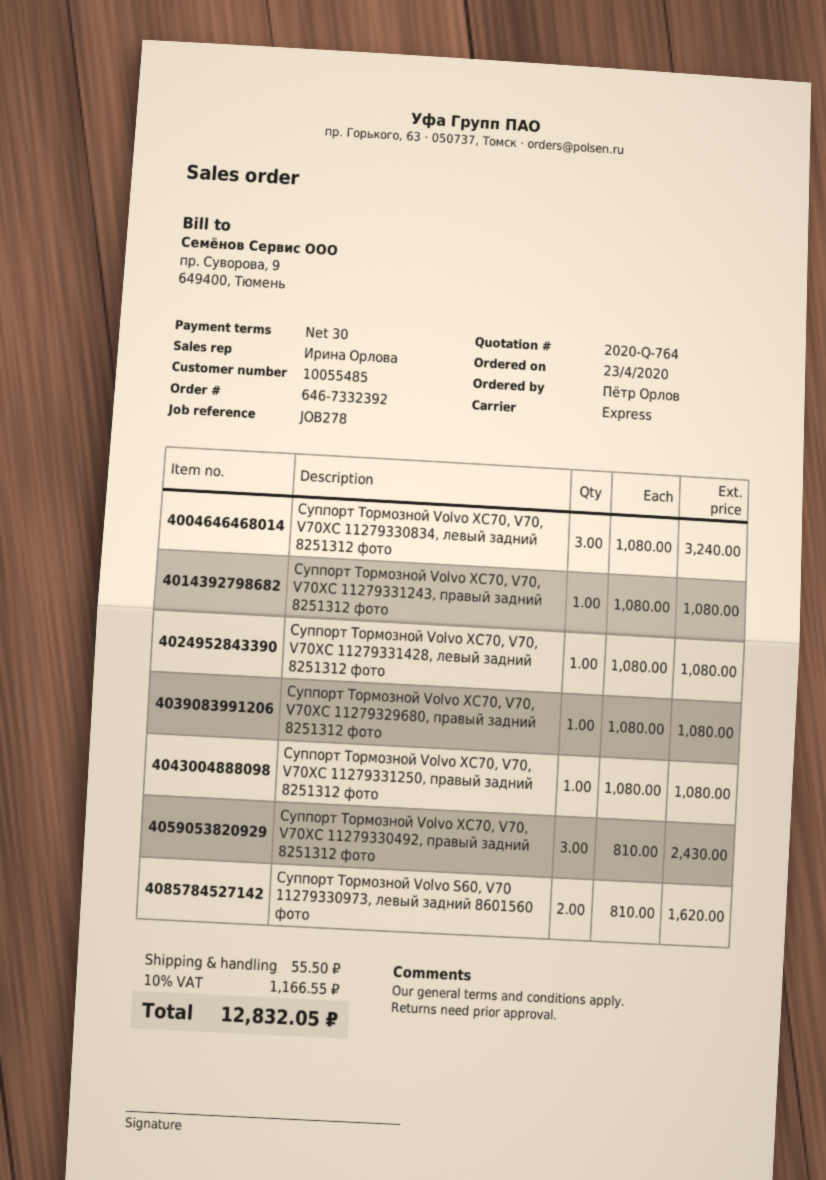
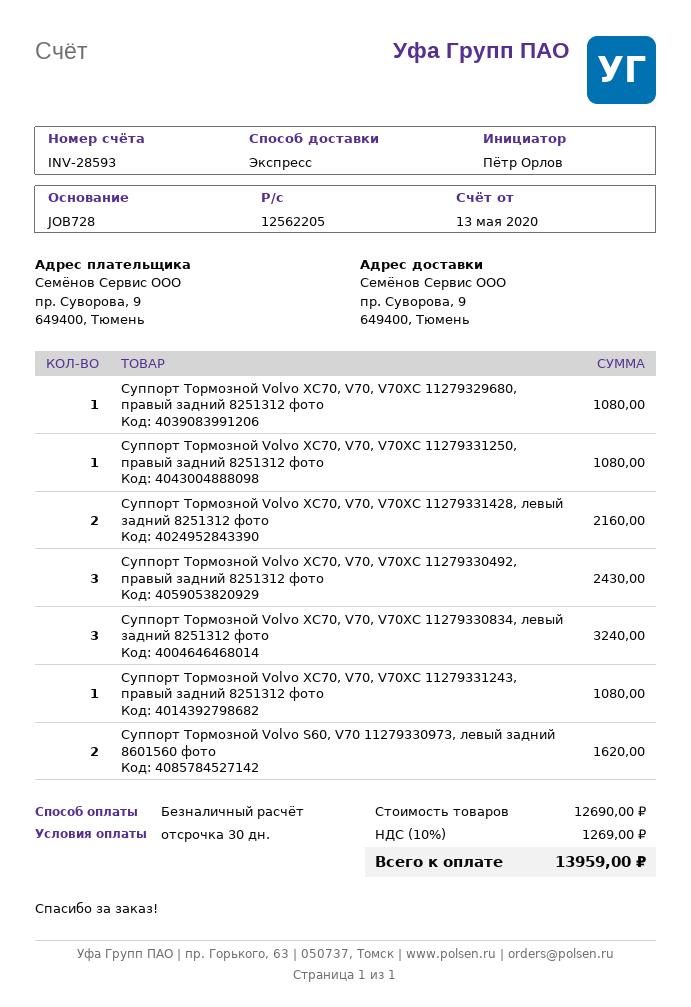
reference: JOB278 -> JOB728
Суппорт Тормозной Volvo XC70, V70, V70XC 11279331428, левый задний 8251312 фото: 1 for 1080.00 -> 2 for 2160.00
shipping: 55.50 -> none
tax: 10% = 1166.55 -> 10% = 1269.00
total: 12832.05 -> 13959.00

